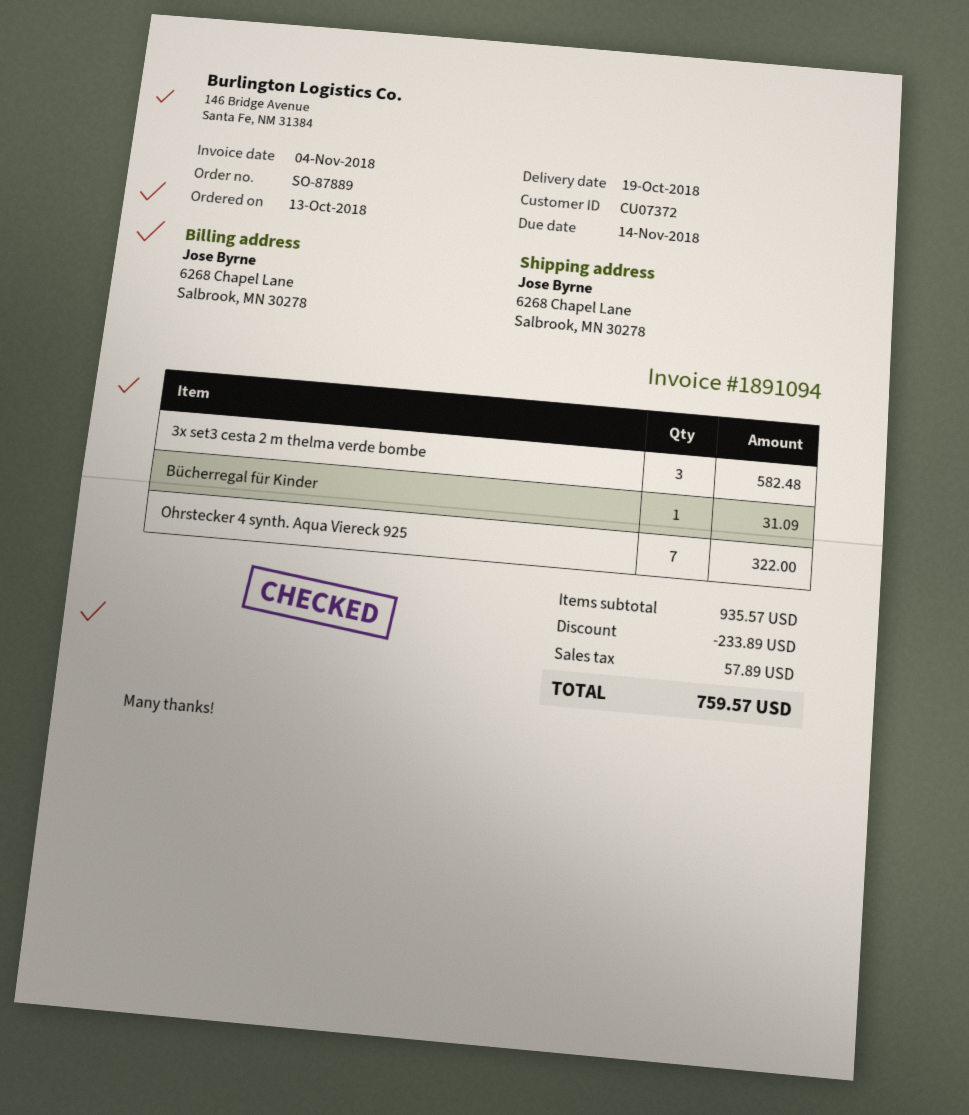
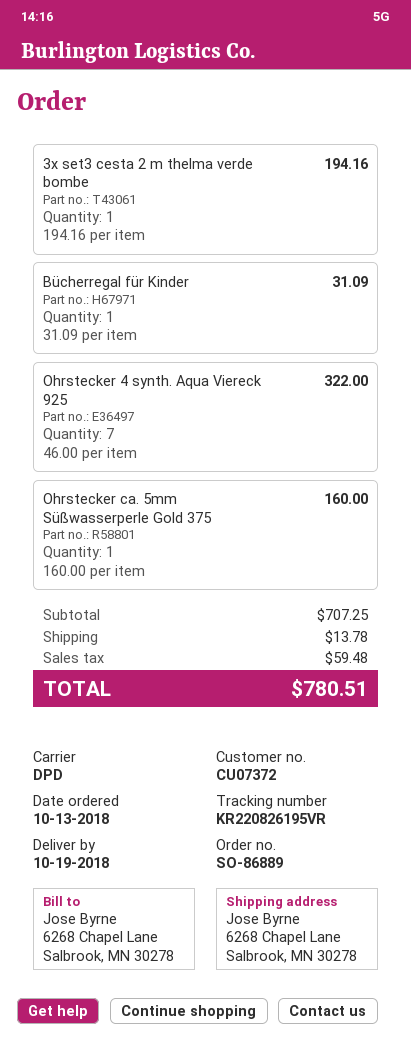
order number: SO-87889 -> SO-86889
3x set3 cesta 2 m thelma verde bombe: 3 for 582.48 -> 1 for 194.16
Ohrstecker ca. 5mm Süßwasserperle Gold 375: none -> 1 for 160.00
subtotal: 935.57 -> 707.25
discount: 233.89 -> none
shipping: none -> 13.78
tax: 57.89 -> 59.48
total: 759.57 -> 780.51

